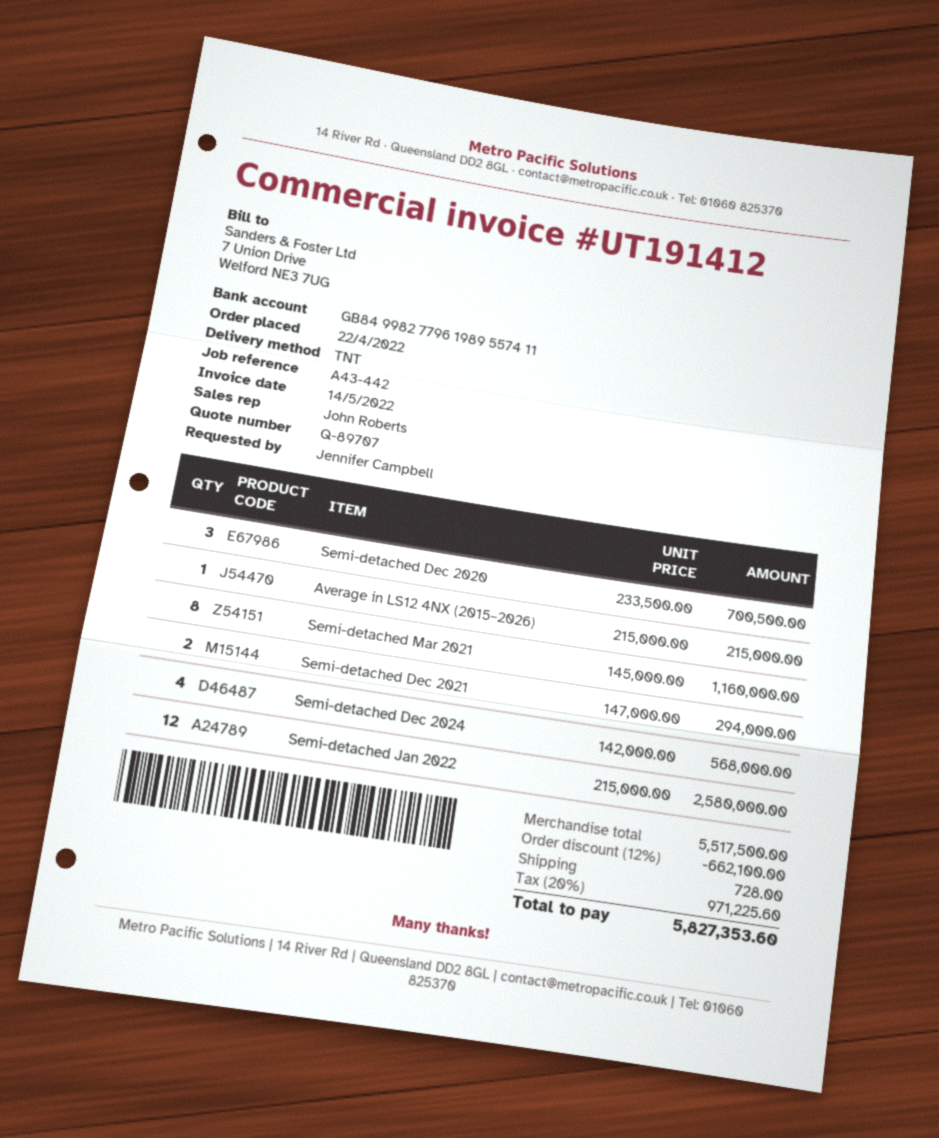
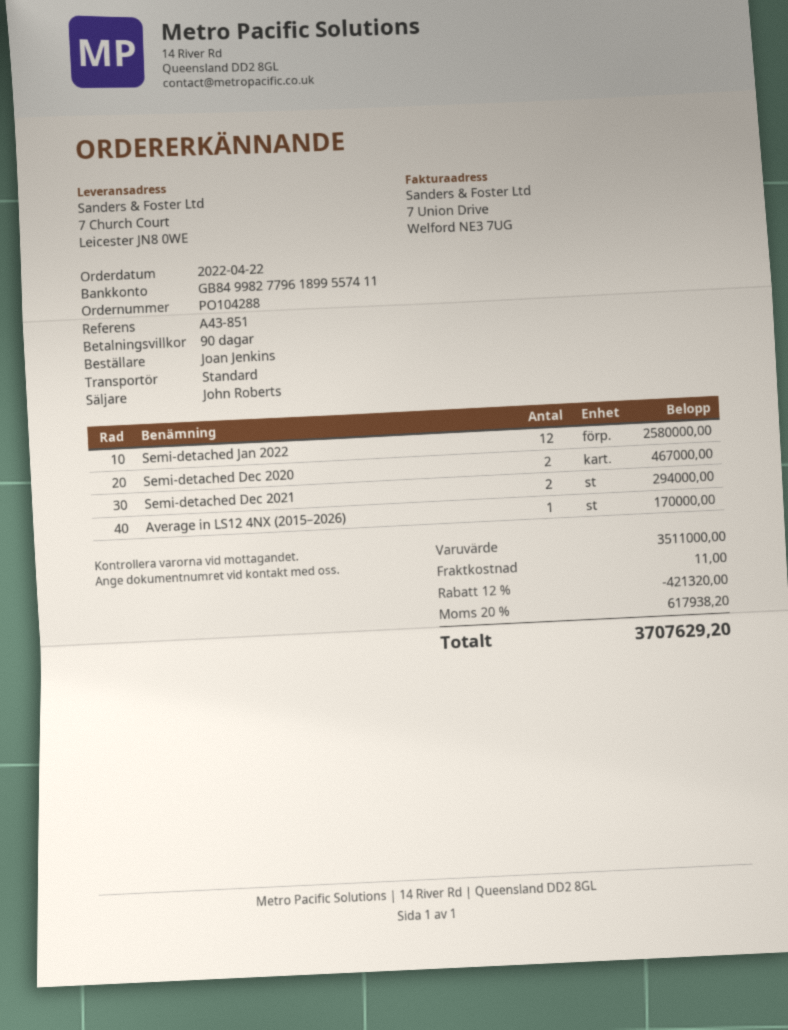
reference: A43-442 -> A43-851
ordered by: Jennifer Campbell -> Joan Jenkins
bank account: GB84998277961989557411 -> GB84998277961899557411
shipping method: TNT -> standard
Semi-detached Dec 2020: 3 for 700500.00 -> 2 for 467000.00
Average in LS12 4NX (2015–2026): 1 for 215000.00 -> 1 for 170000.00
Semi-detached Mar 2021: 8 for 1160000.00 -> none
Semi-detached Dec 2024: 4 for 568000.00 -> none
subtotal: 5517500.00 -> 3511000.00
discount: 12% = 662100.00 -> 12% = 421320.00
shipping: 728.00 -> 11.00
tax: 20% = 971225.60 -> 20% = 617938.20
total: 5827353.60 -> 3707629.20

